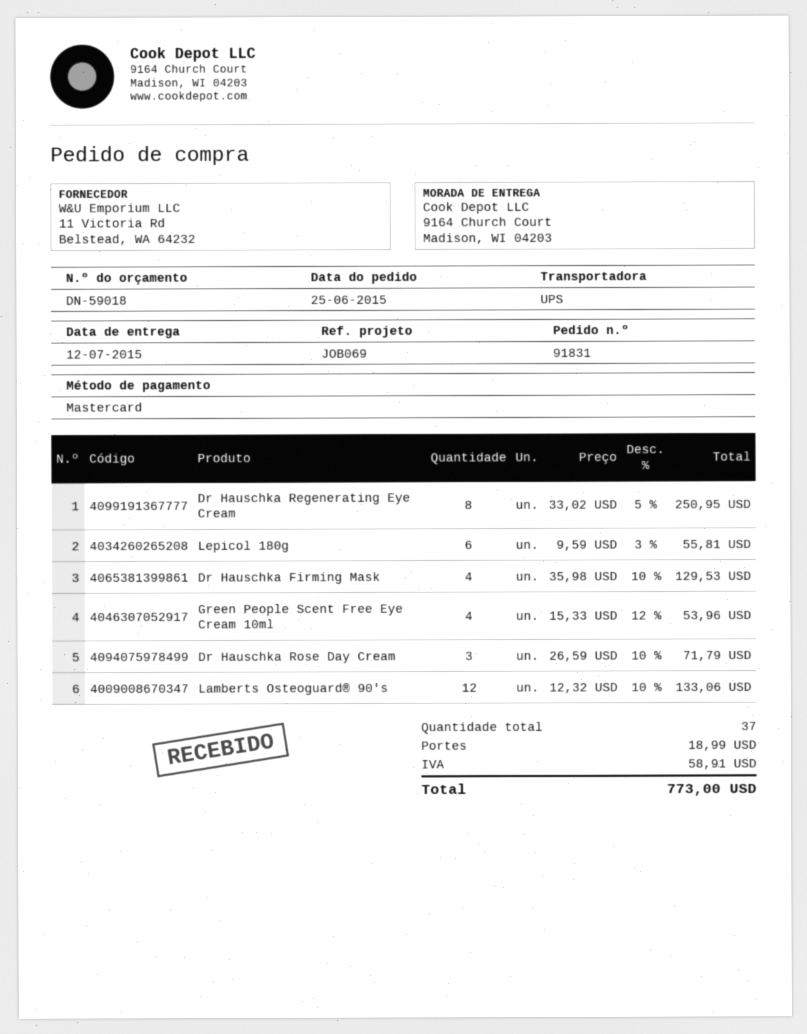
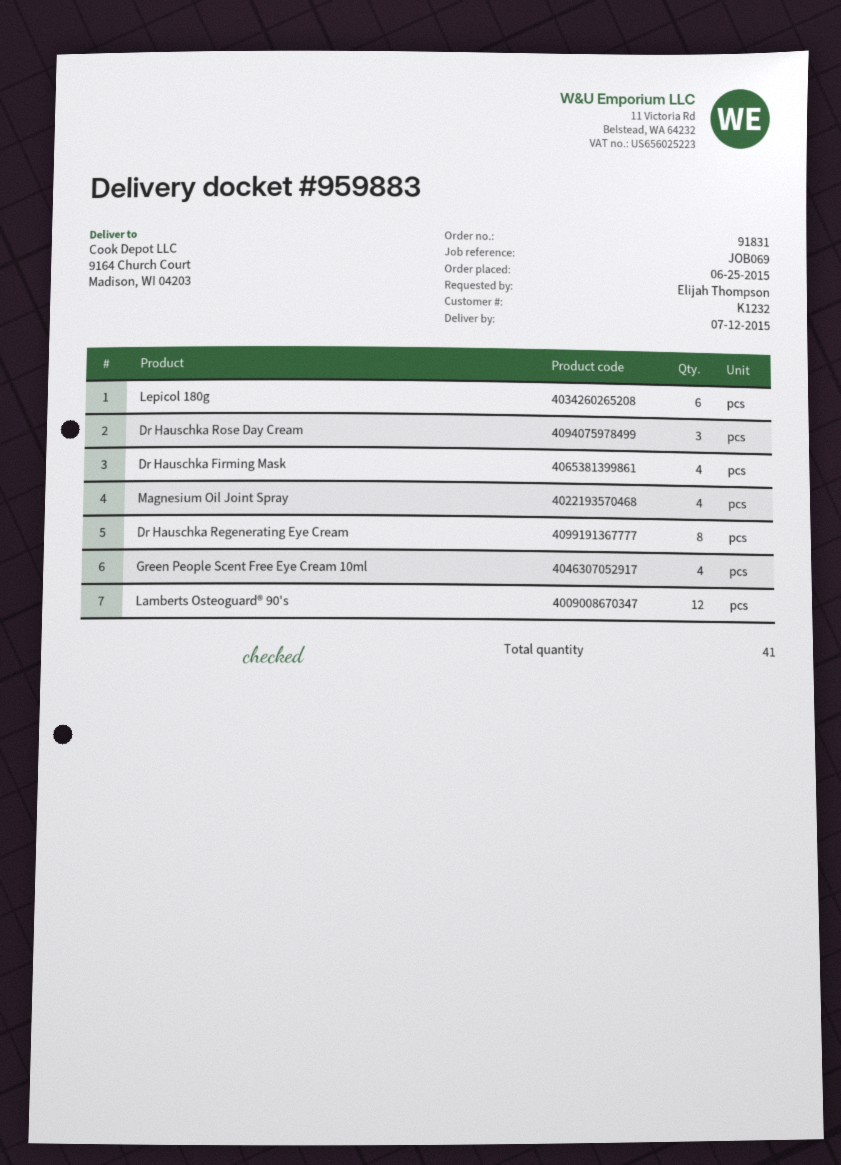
Magnesium Oil Joint Spray: none -> 4
total quantity: 37 -> 41

